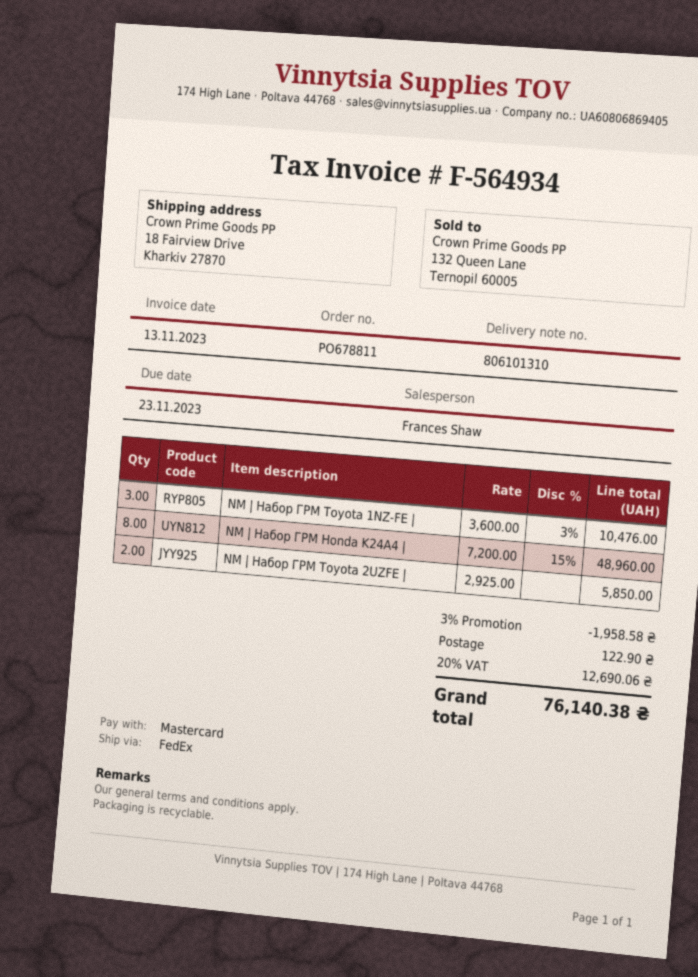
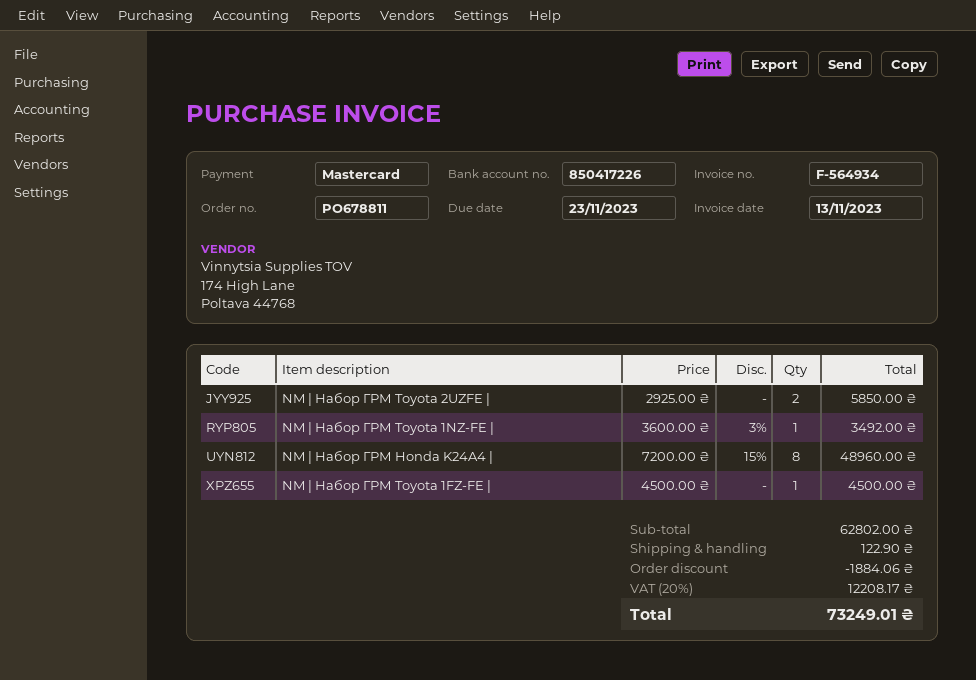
NM | Набор ГРМ Toyota 1NZ-FE |: 3 x 3600.00 - 3% = 10476.00 -> 1 x 3600.00 - 3% = 3492.00
NM | Набор ГРМ Toyota 1FZ-FE |: none -> 1 x 4500.00 = 4500.00
discount: 1958.58 -> 1884.06
tax: 20% = 12690.06 -> 20% = 12208.17
total: 76140.38 -> 73249.01

